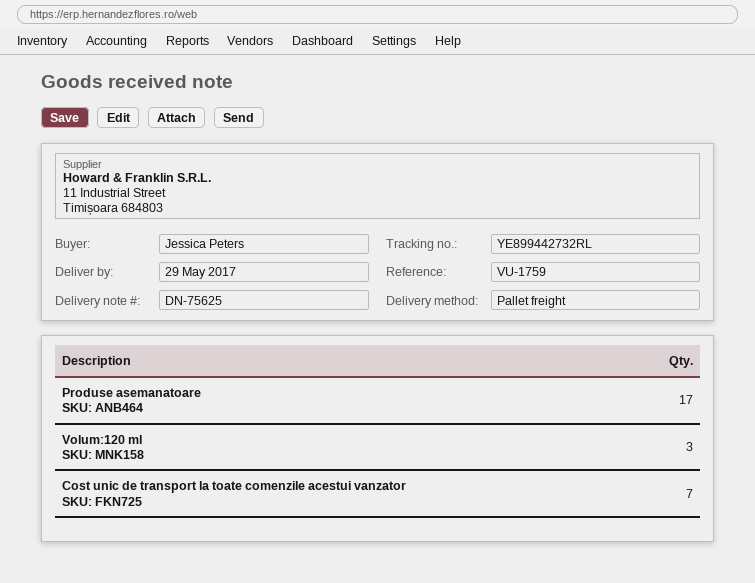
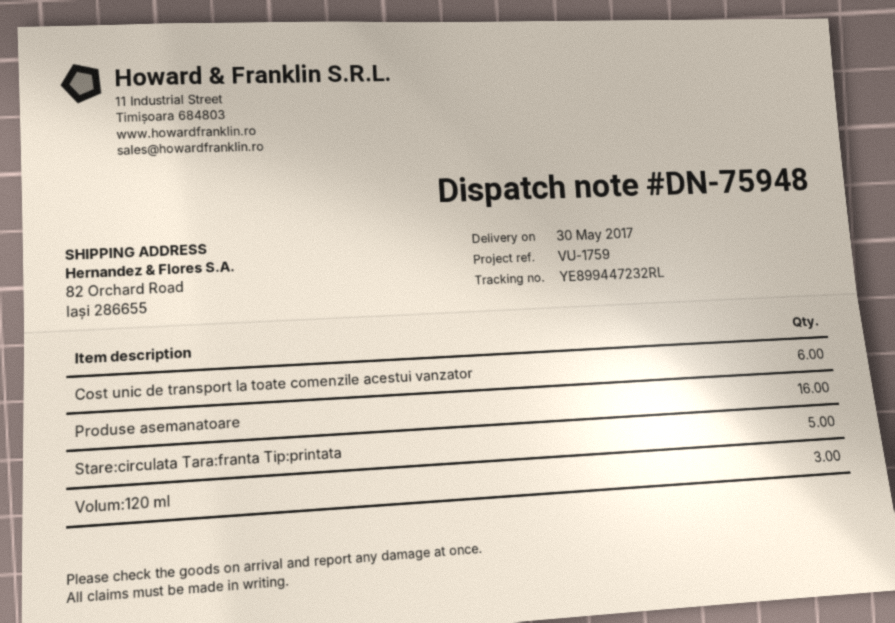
delivery note number: DN-75625 -> DN-75948
delivery date: 2017-05-29 -> 2017-05-30
tracking number: YE899442732RL -> YE899447232RL
Produse asemanatoare: 17 -> 16
Cost unic de transport la toate comenzile acestui vanzator: 7 -> 6
Stare:circulata Tara:franta Tip:printata: none -> 5

